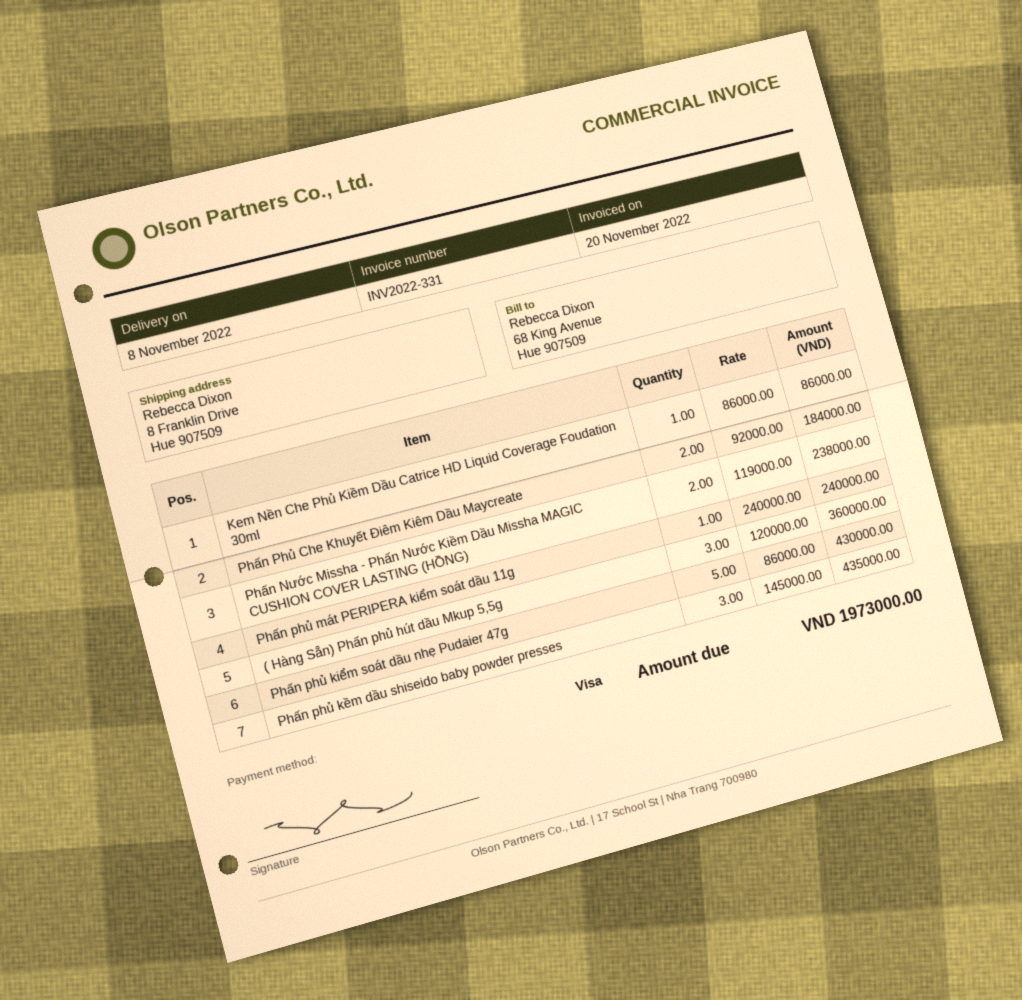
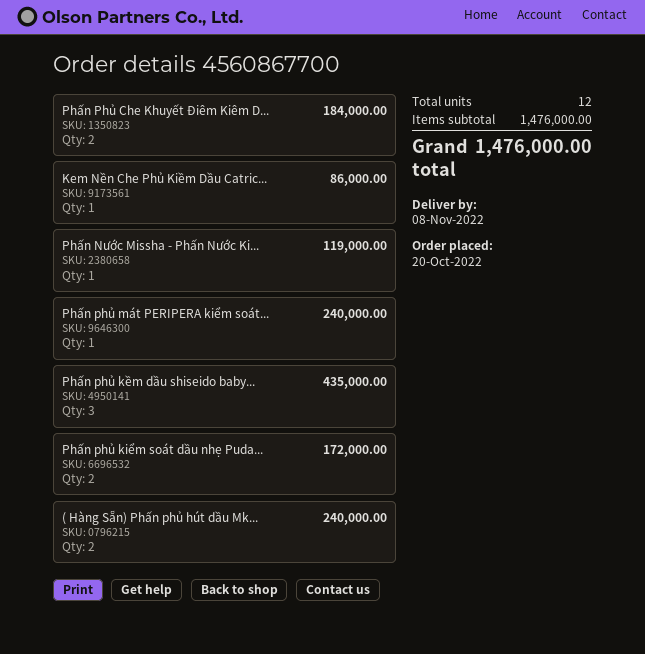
Phấn Nước Missha - Phấn Nước Kiềm Dầu Missha MAGIC CUSHION COVER LASTING (HỒNG): 2 for 238000.00 -> 1 for 119000.00
( Hàng Sẵn) Phấn phủ hút dầu Mkup 5,5g: 3 for 360000.00 -> 2 for 240000.00
Phấn phủ kiểm soát dầu nhẹ Pudaier 47g: 5 for 430000.00 -> 2 for 172000.00
total: 1973000.00 -> 1476000.00

